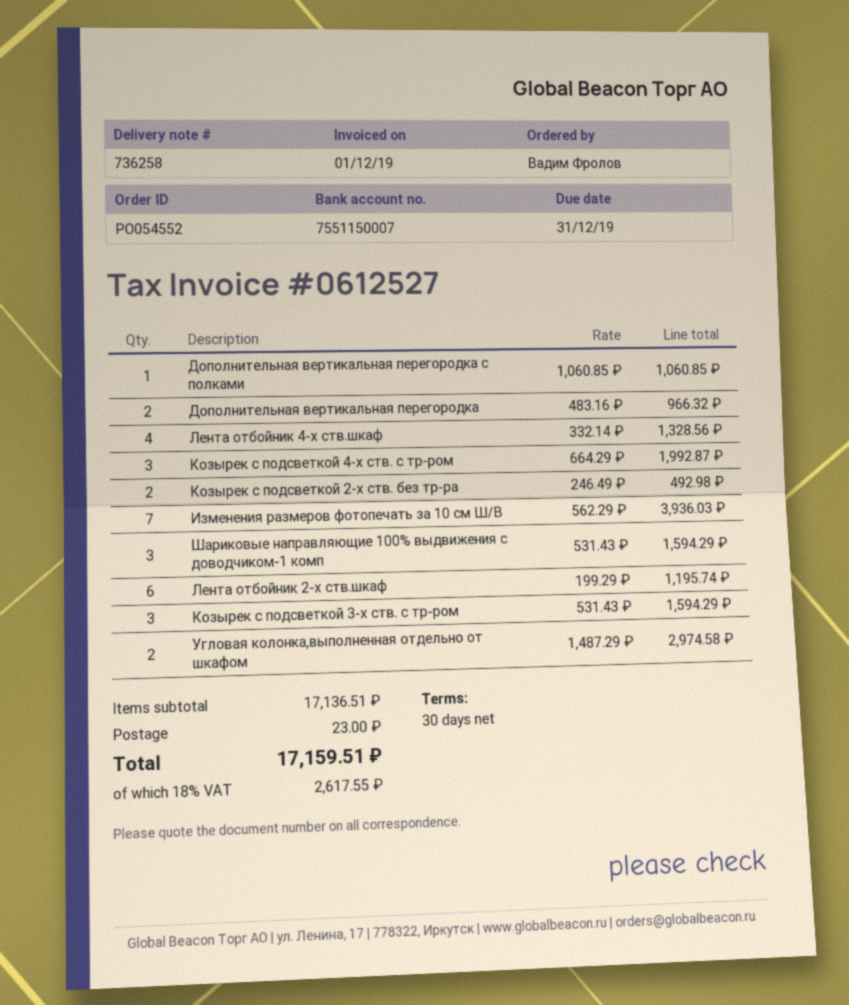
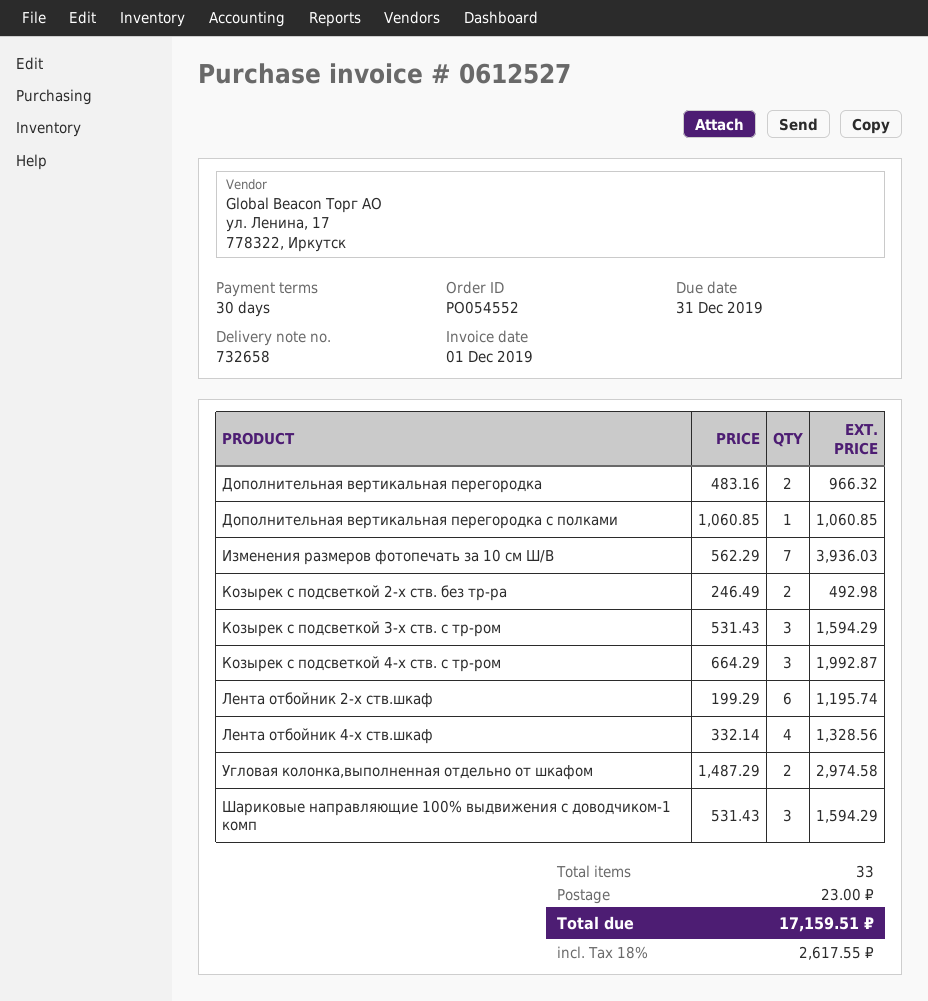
delivery note number: 736258 -> 732658

